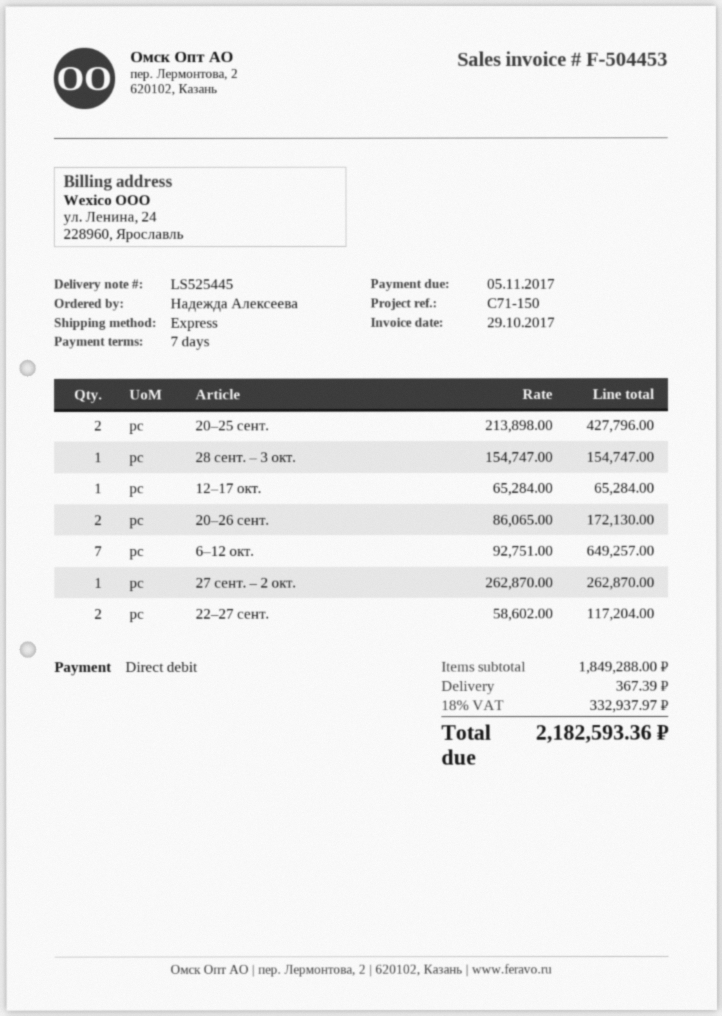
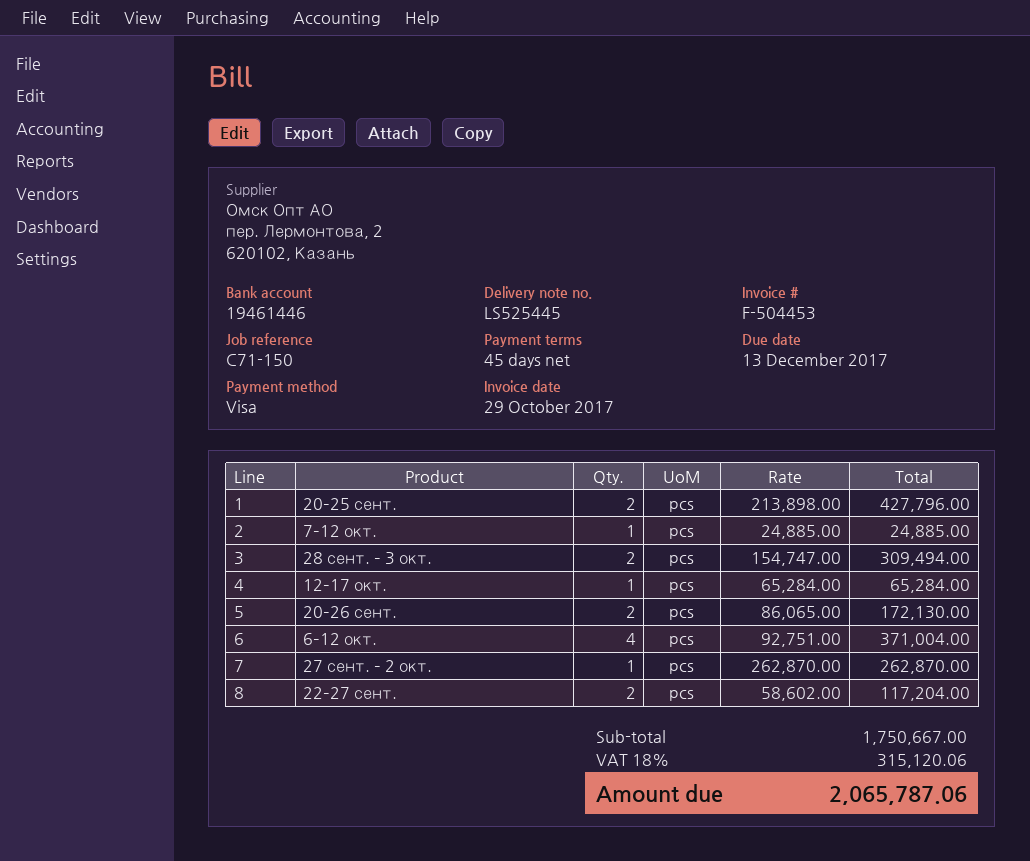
payment terms: 7 days -> 45 days
due date: 2017-11-05 -> 2017-12-13
payment method: direct debit -> Visa
28 сент. – 3 окт.: 1 x 154747.00 = 154747.00 -> 2 x 154747.00 = 309494.00
6–12 окт.: 7 x 92751.00 = 649257.00 -> 4 x 92751.00 = 371004.00
7–12 окт.: none -> 1 x 24885.00 = 24885.00
subtotal: 1849288.00 -> 1750667.00
shipping: 367.39 -> none
tax: 18% = 332937.97 -> 18% = 315120.06
total: 2182593.36 -> 2065787.06

